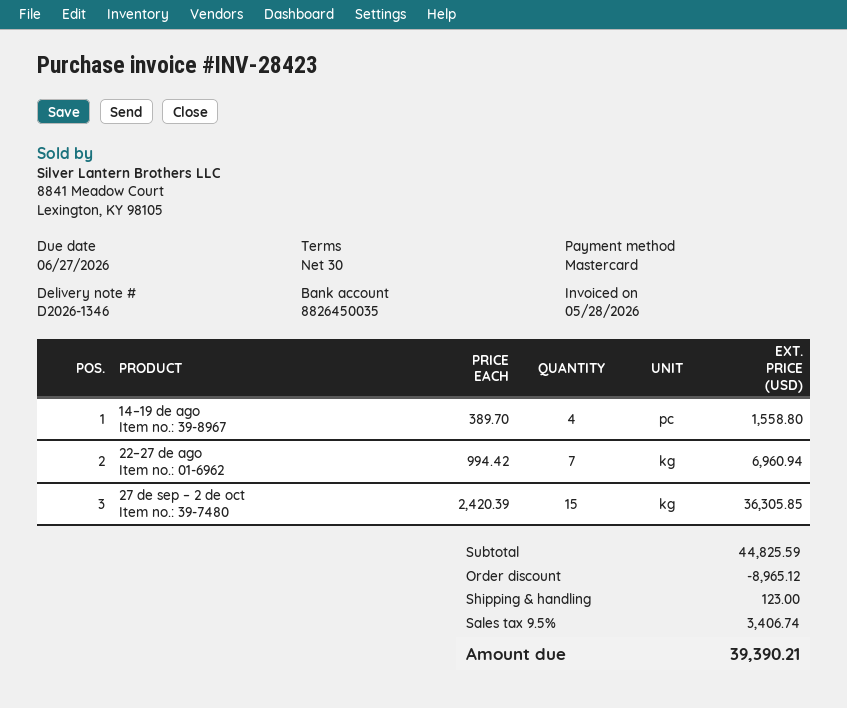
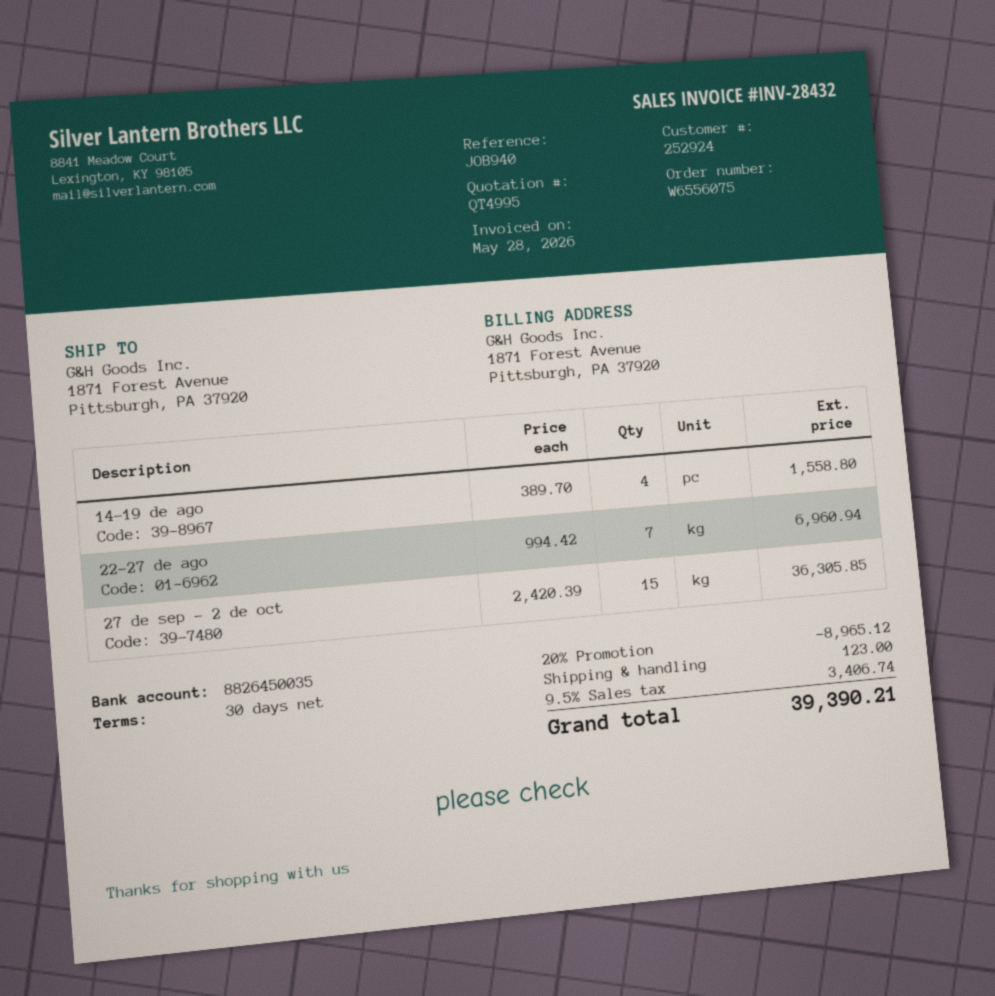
invoice number: INV-28423 -> INV-28432

